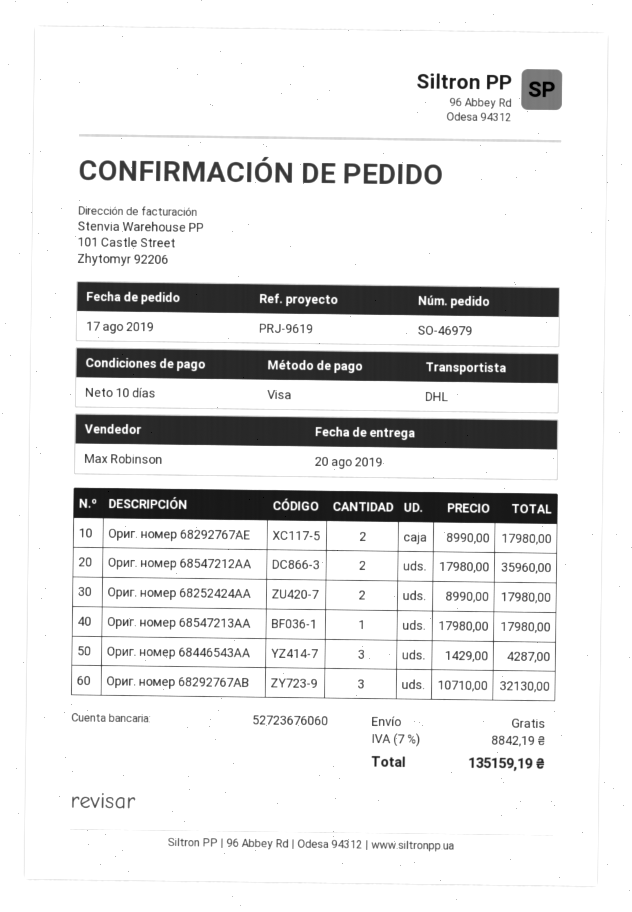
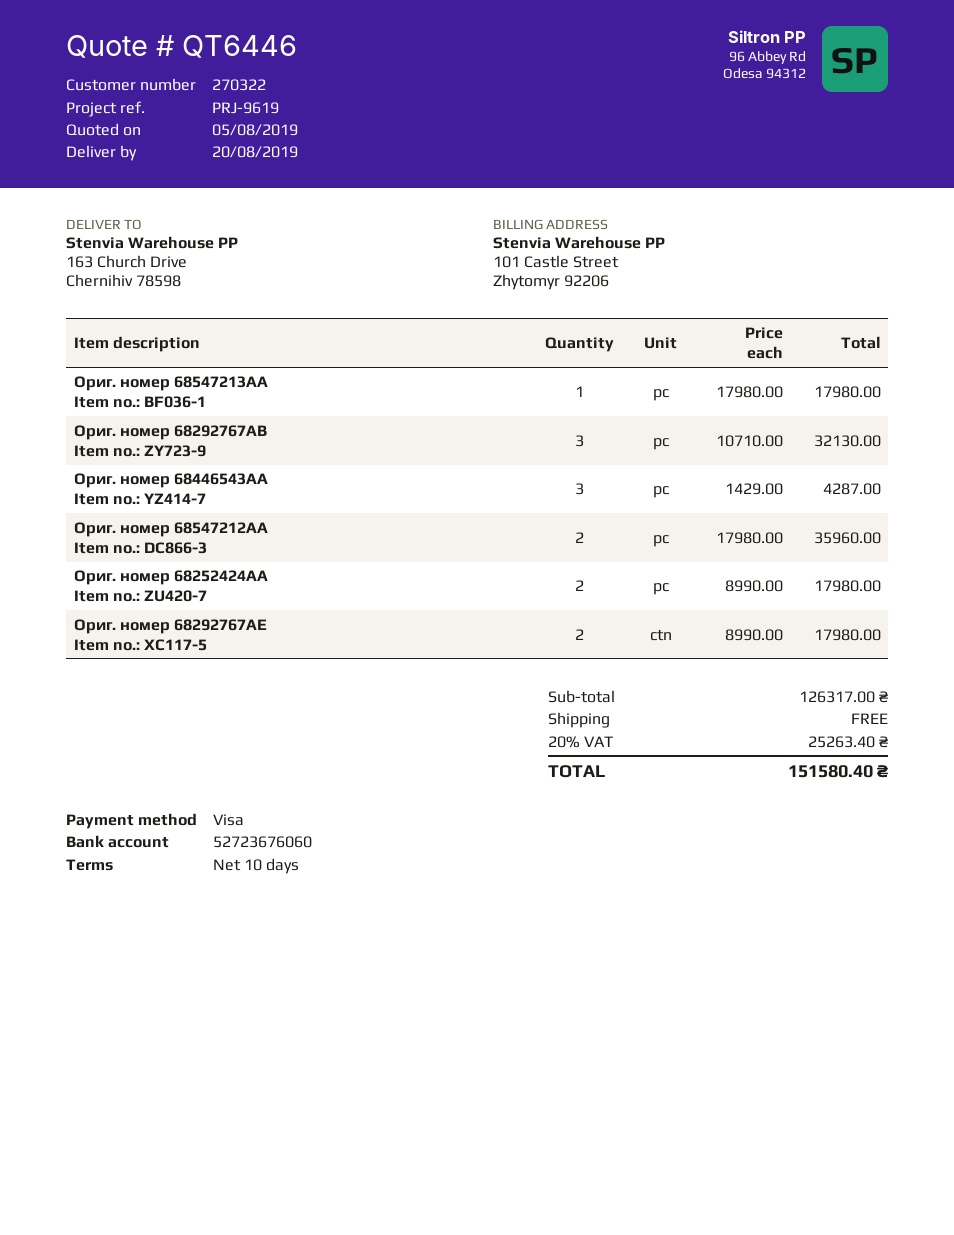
tax: 7% = 8842.19 -> 20% = 25263.40
total: 135159.19 -> 151580.40

